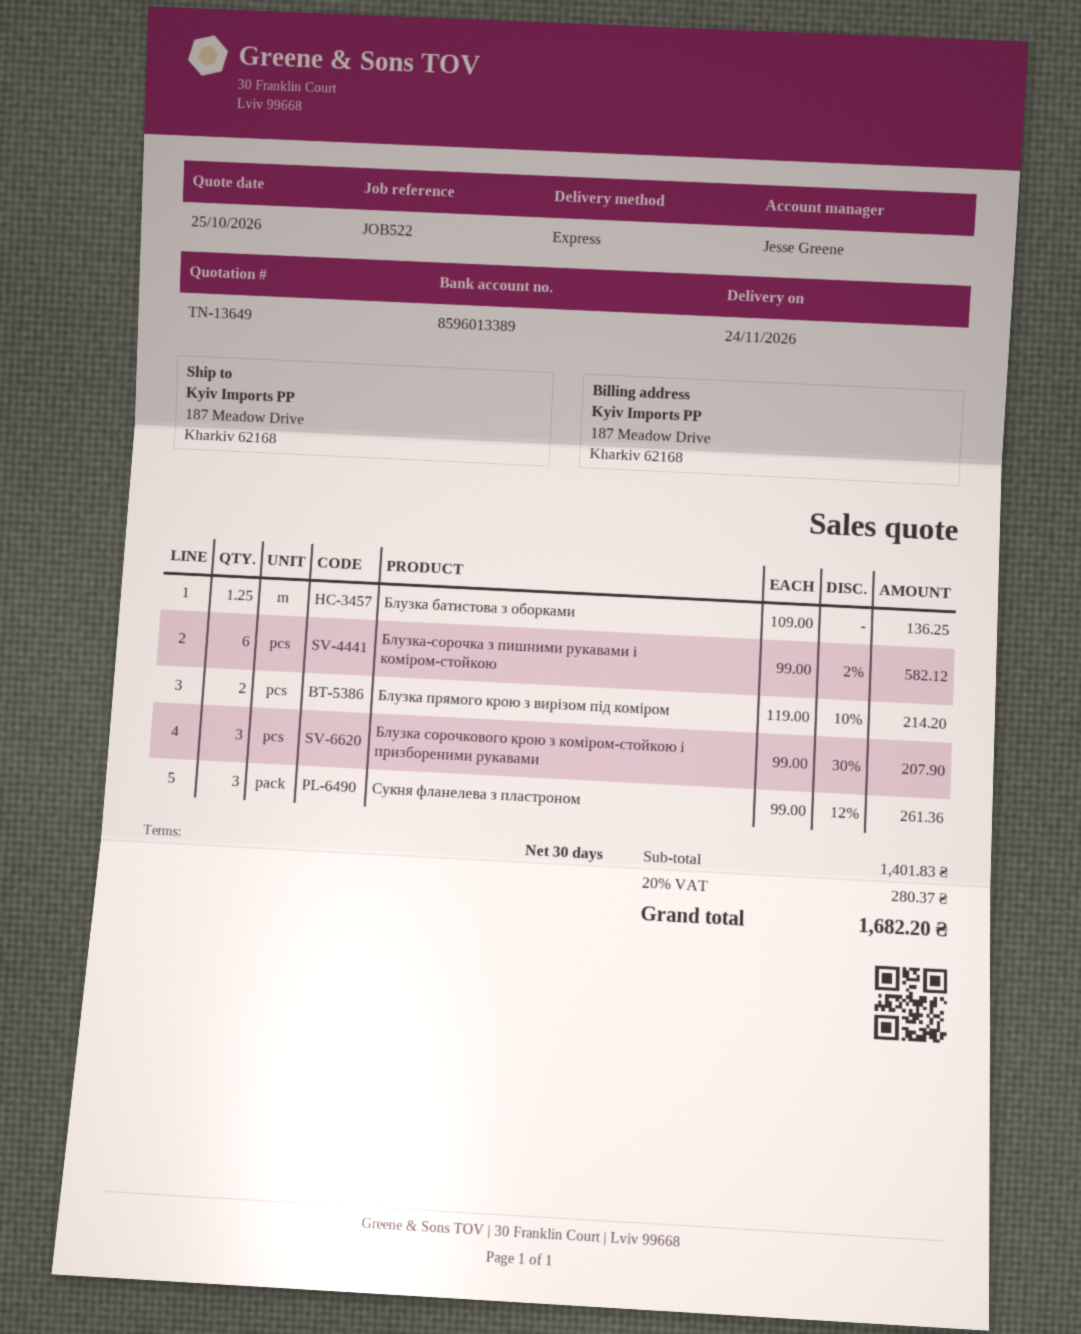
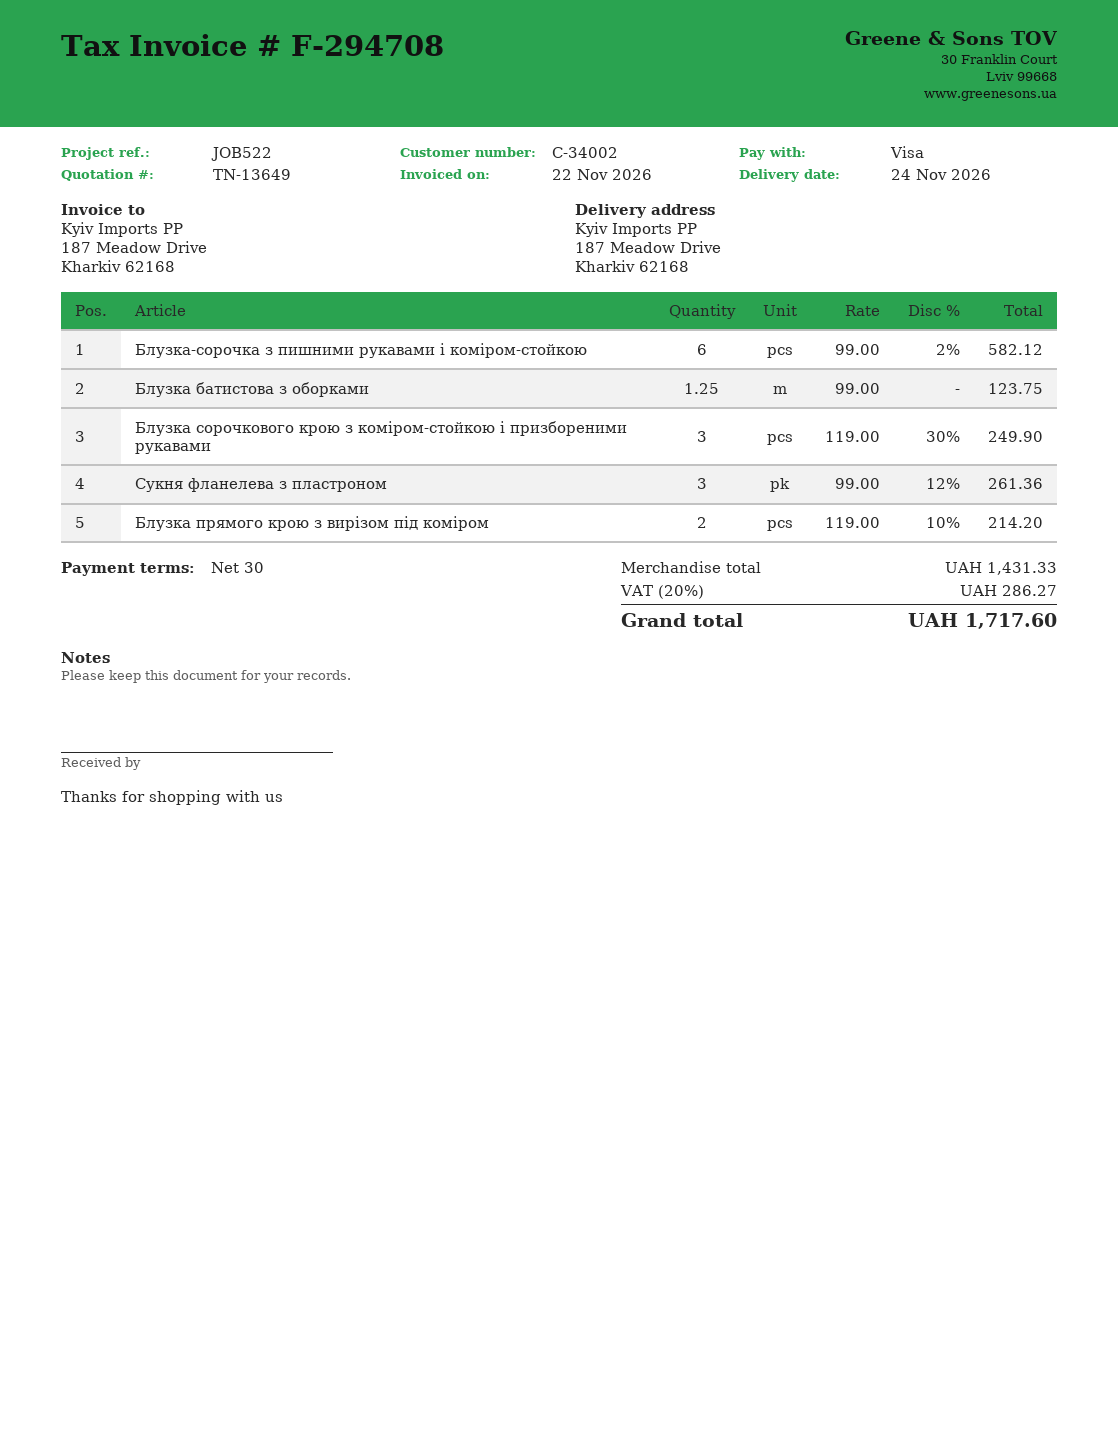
Блузка батистова з оборками: 1.25 x 109.00 = 136.25 -> 1.25 x 99.00 = 123.75
Блузка сорочкового крою з коміром-стойкою і призбореними рукавами: 3 x 99.00 - 30% = 207.90 -> 3 x 119.00 - 30% = 249.90
subtotal: 1401.83 -> 1431.33
tax: 20% = 280.37 -> 20% = 286.27
total: 1682.20 -> 1717.60

